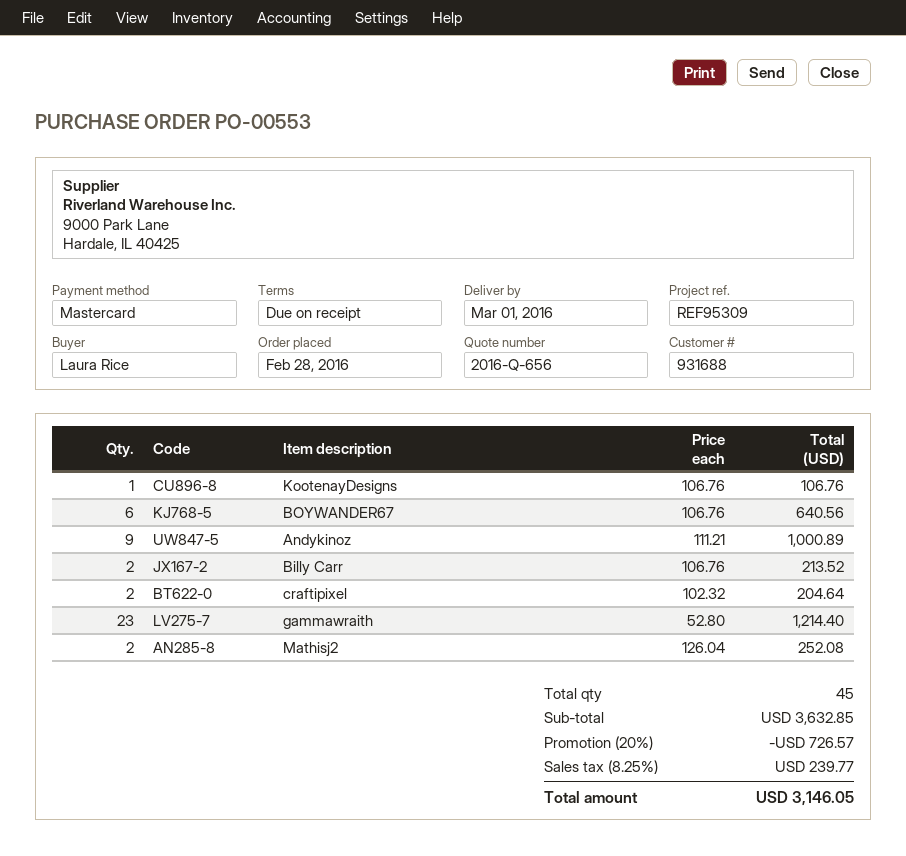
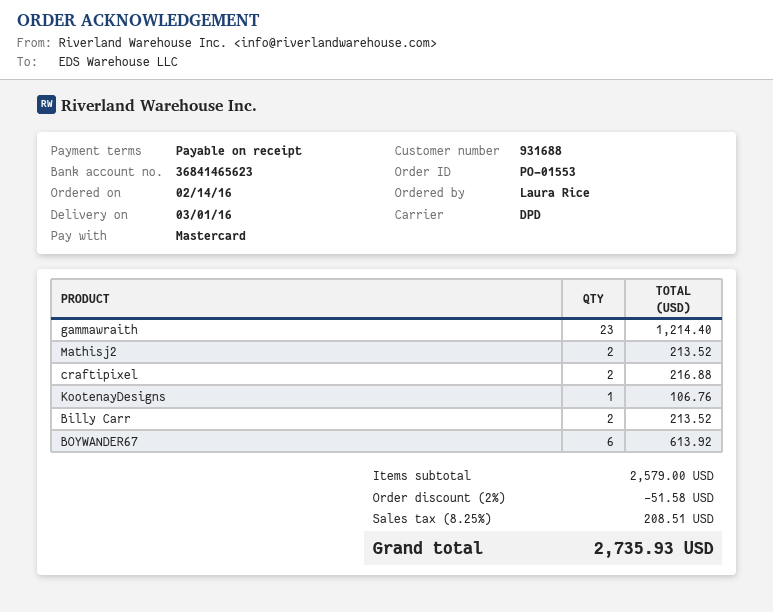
order number: PO-00553 -> PO-01553
order date: 2016-02-28 -> 2016-02-14
BOYWANDER67: 6 for 640.56 -> 6 for 613.92
Andykinoz: 9 for 1000.89 -> none
craftipixel: 2 for 204.64 -> 2 for 216.88
Mathisj2: 2 for 252.08 -> 2 for 213.52
subtotal: 3632.85 -> 2579.00
discount: 20% = 726.57 -> 2% = 51.58
tax: 8.25% = 239.77 -> 8.25% = 208.51
total: 3146.05 -> 2735.93

